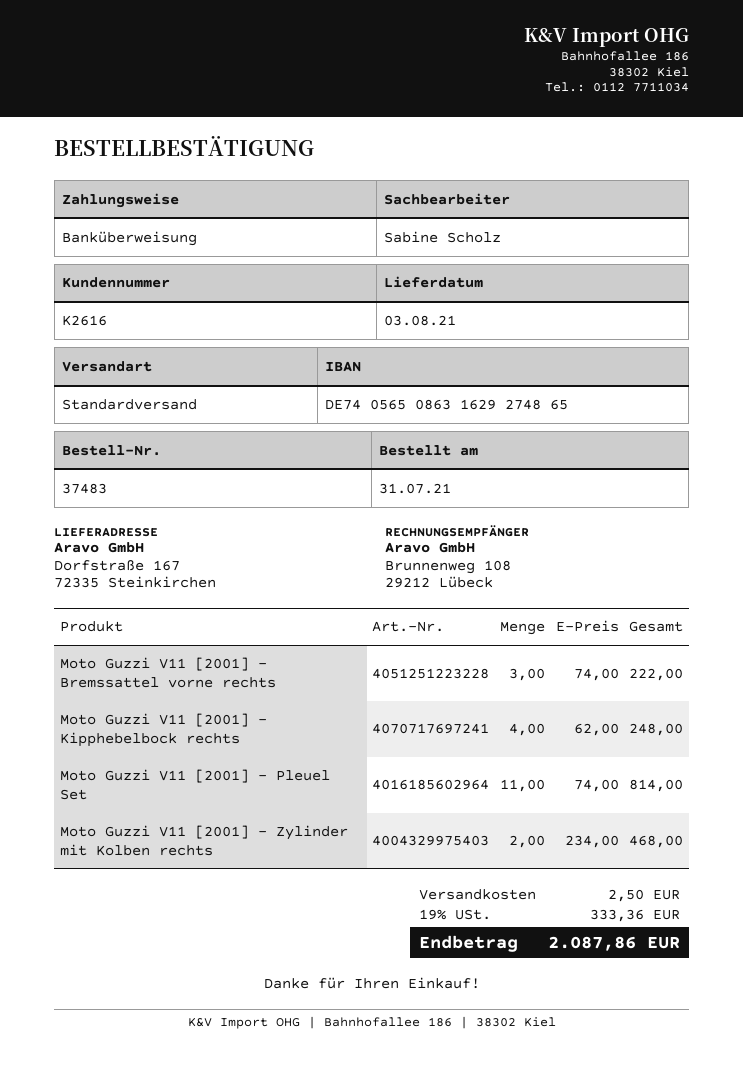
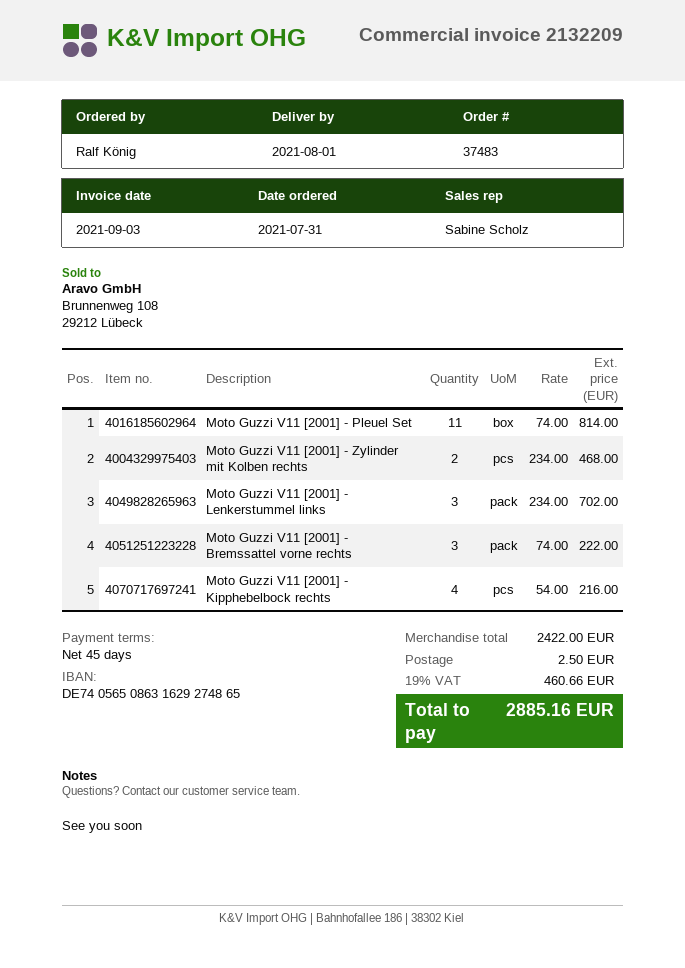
delivery date: 2021-08-03 -> 2021-08-01
Moto Guzzi V11 [2001] - Kipphebelbock rechts: 4 x 62.00 = 248.00 -> 4 x 54.00 = 216.00
Moto Guzzi V11 [2001] - Lenkerstummel links: none -> 3 x 234.00 = 702.00
tax: 19% = 333.36 -> 19% = 460.66
total: 2087.86 -> 2885.16

